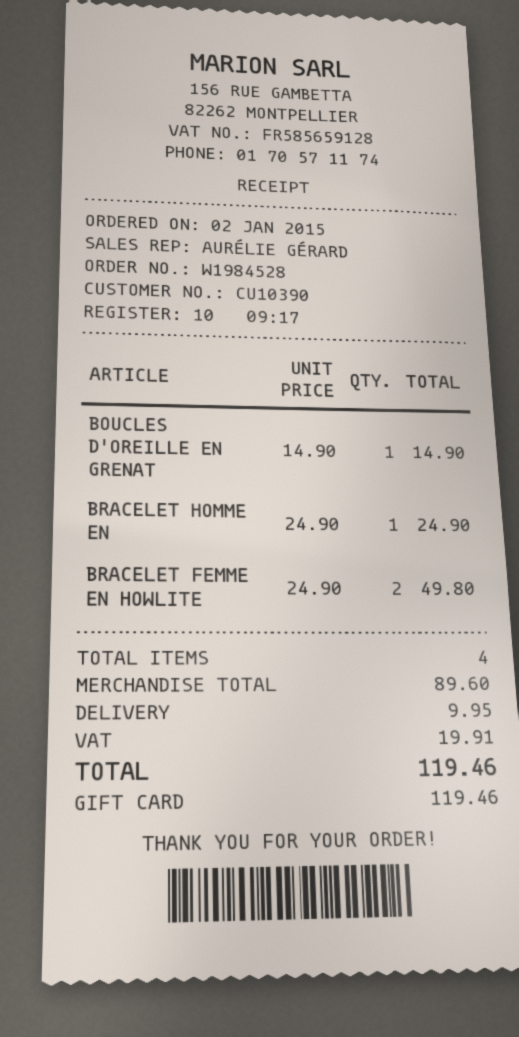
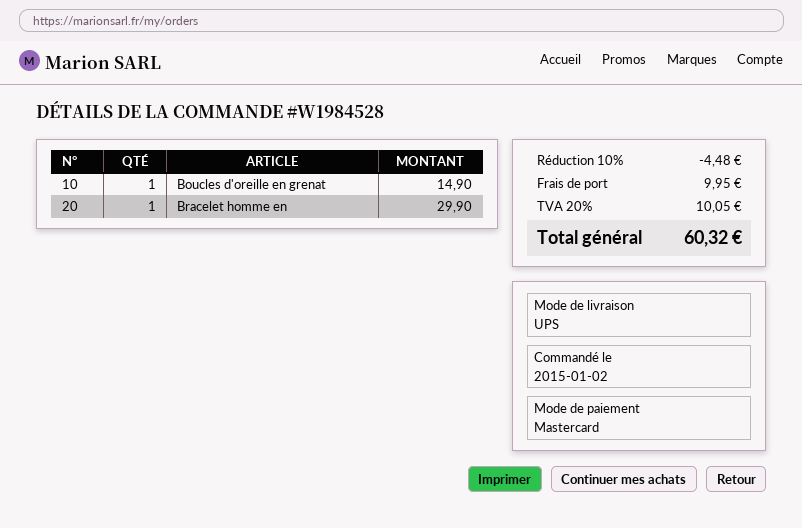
payment method: gift card -> Mastercard
BRACELET HOMME EN: 1 for 24.90 -> 1 for 29.90
BRACELET FEMME EN HOWLITE: 2 for 49.80 -> none
discount: none -> 10% = 4.48
tax: 19.91 -> 10.05
total: 119.46 -> 60.32

